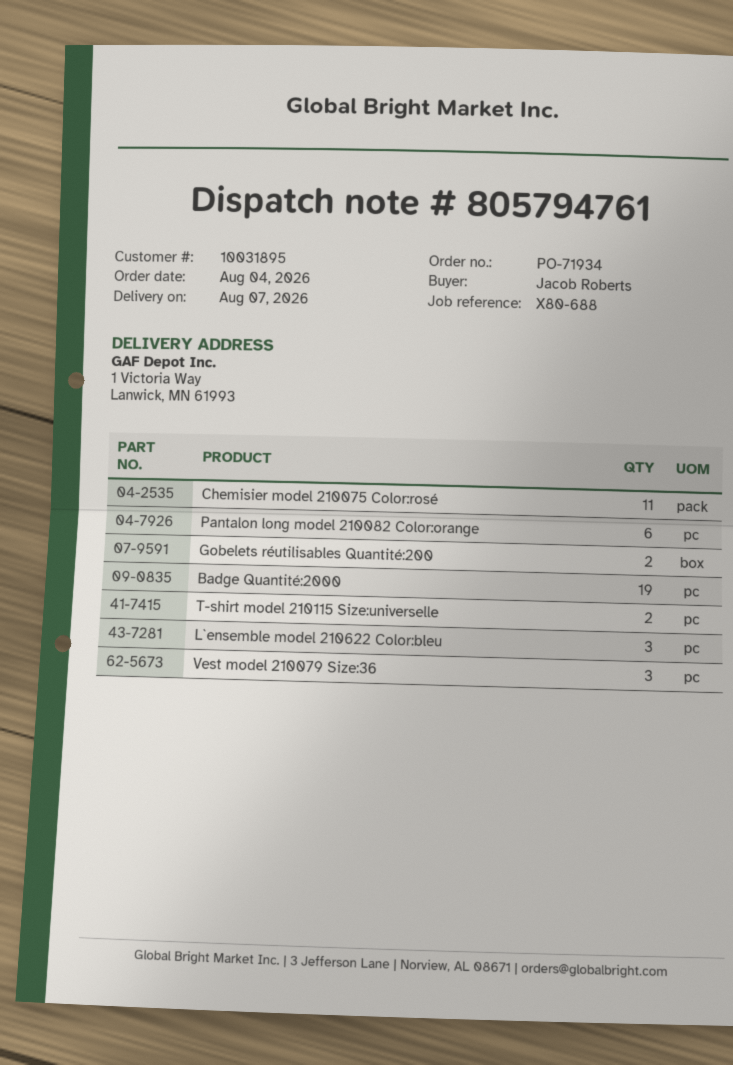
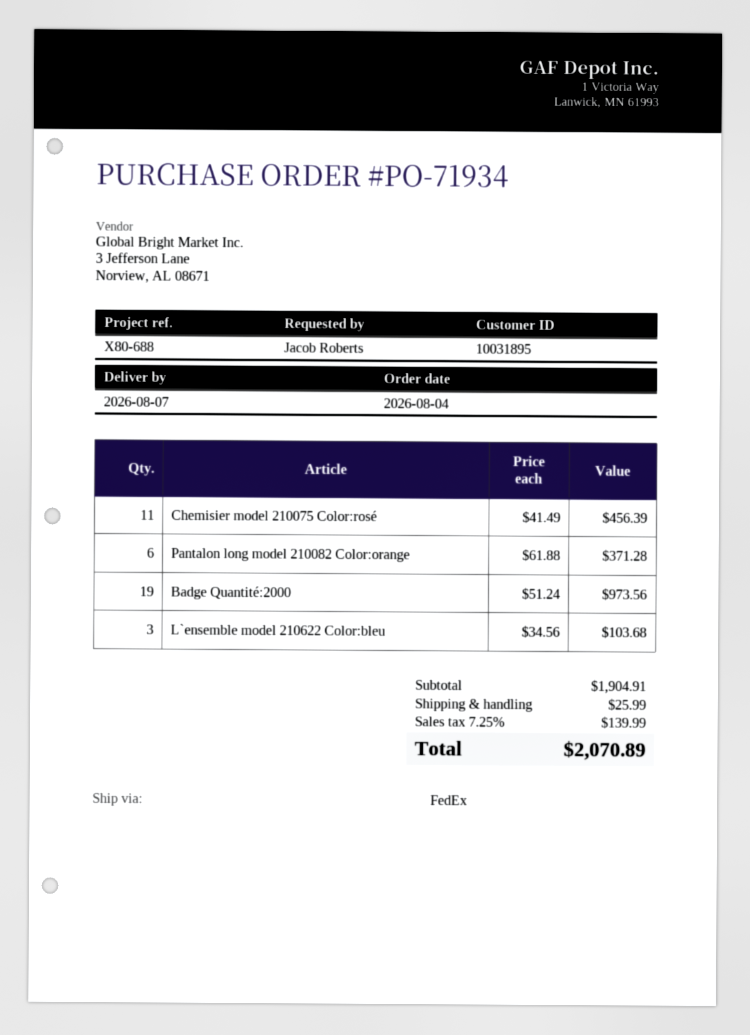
Gobelets réutilisables Quantité:200: 2 -> none
T-shirt model 210115 Size:universelle: 2 -> none
Vest model 210079 Size:36: 3 -> none

